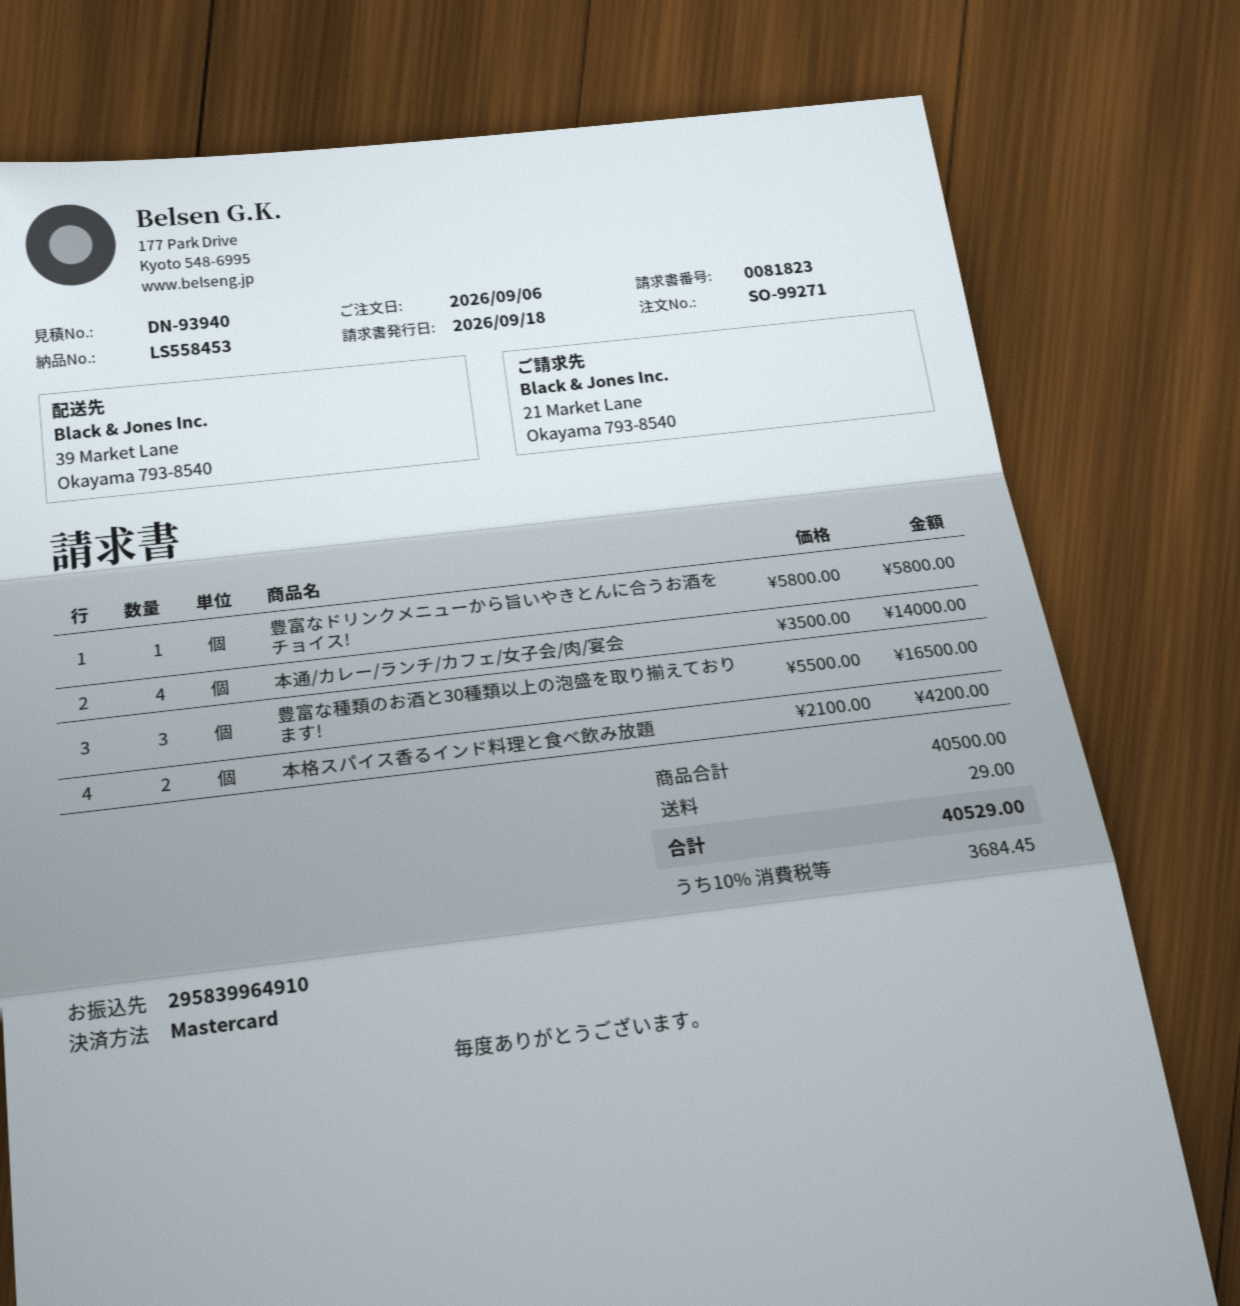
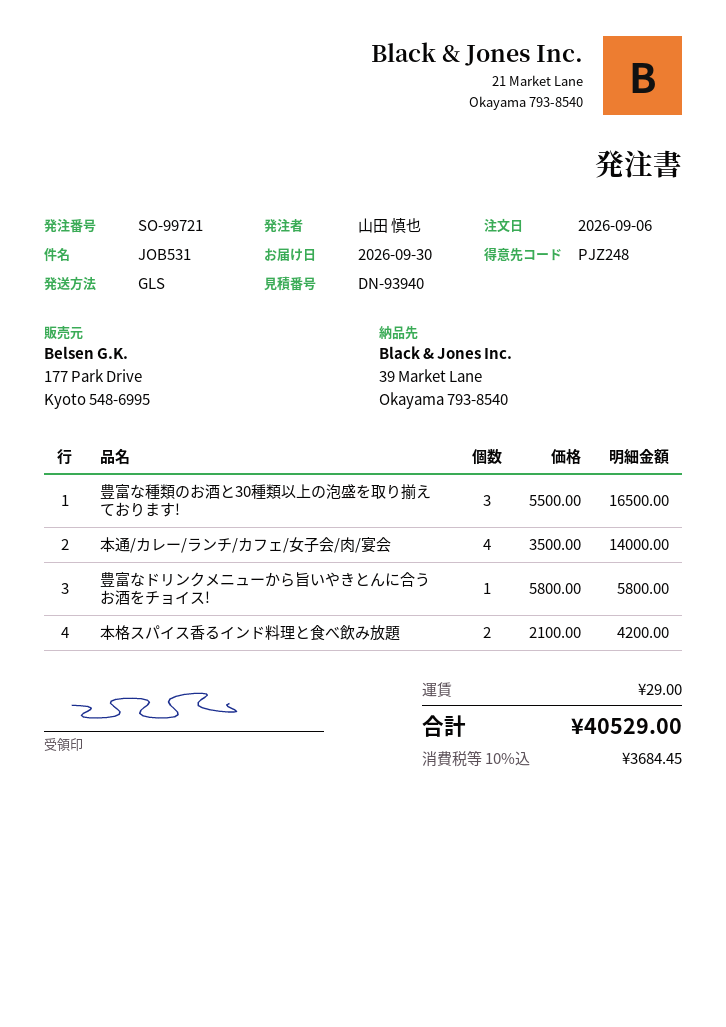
order number: SO-99271 -> SO-99721

